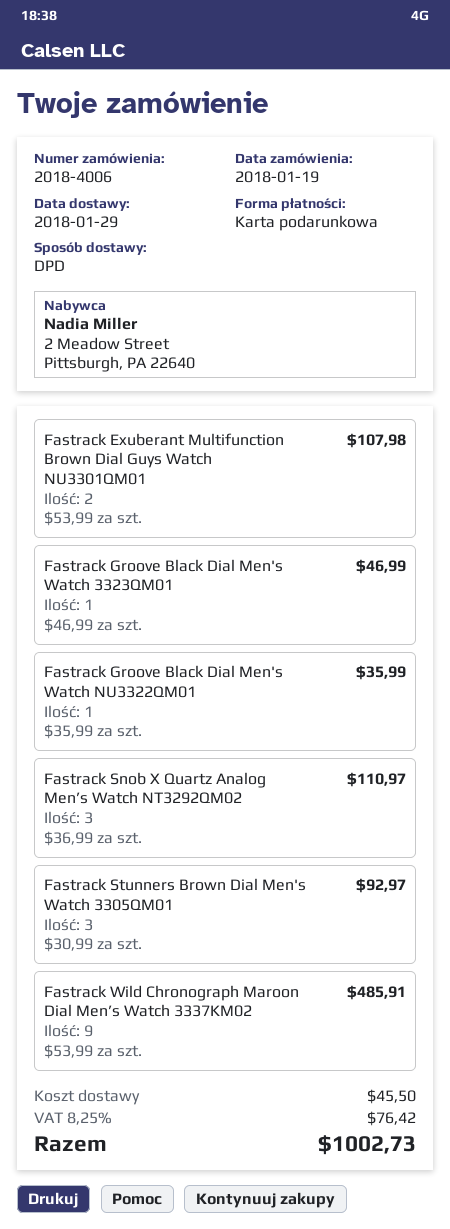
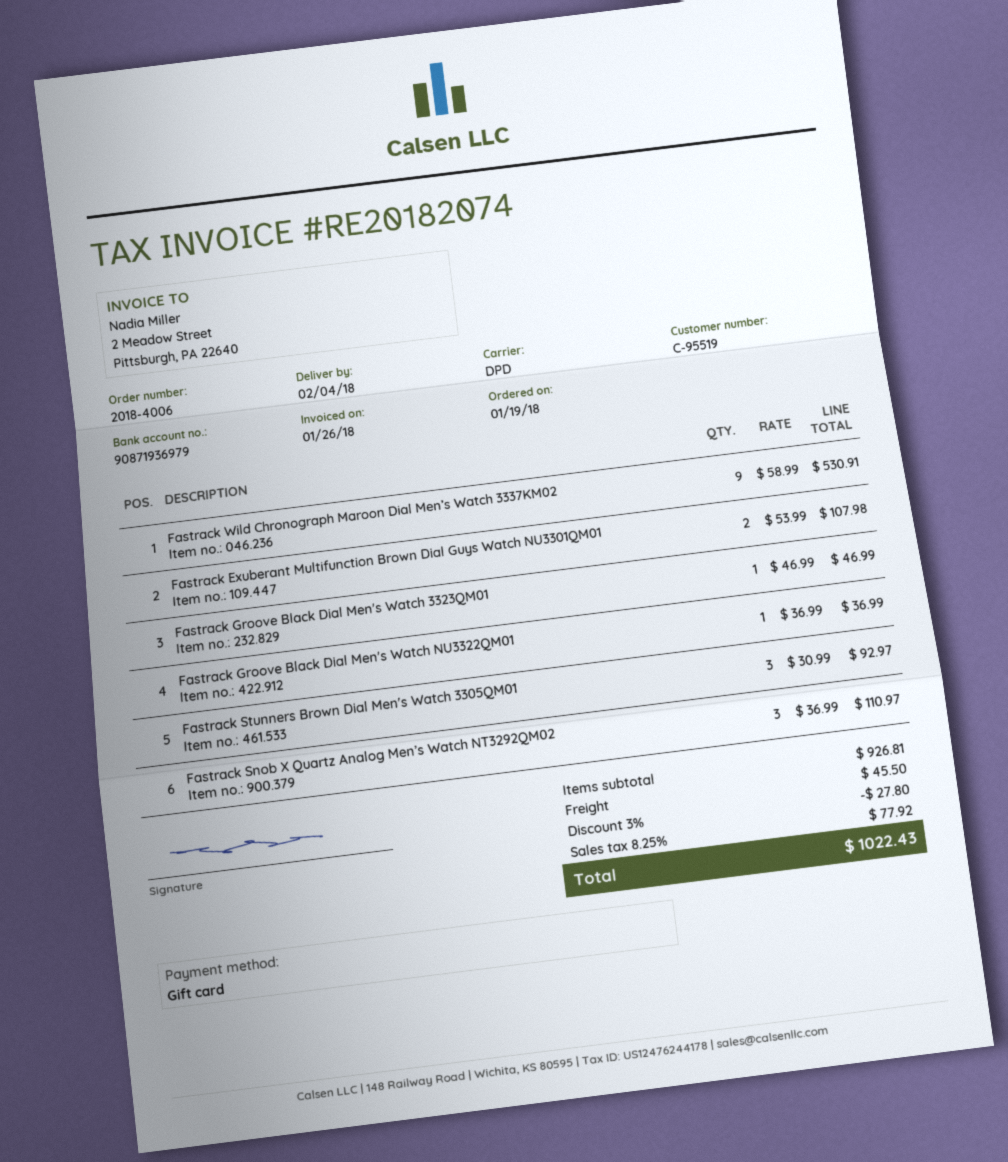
delivery date: 2018-01-29 -> 2018-02-04
Fastrack Groove Black Dial Men's Watch NU3322QM01: 1 x 35.99 = 35.99 -> 1 x 36.99 = 36.99
Fastrack Wild Chronograph Maroon Dial Men’s Watch 3337KM02: 9 x 53.99 = 485.91 -> 9 x 58.99 = 530.91
discount: none -> 3% = 27.80
tax: 8.25% = 76.42 -> 8.25% = 77.92
total: 1002.73 -> 1022.43

